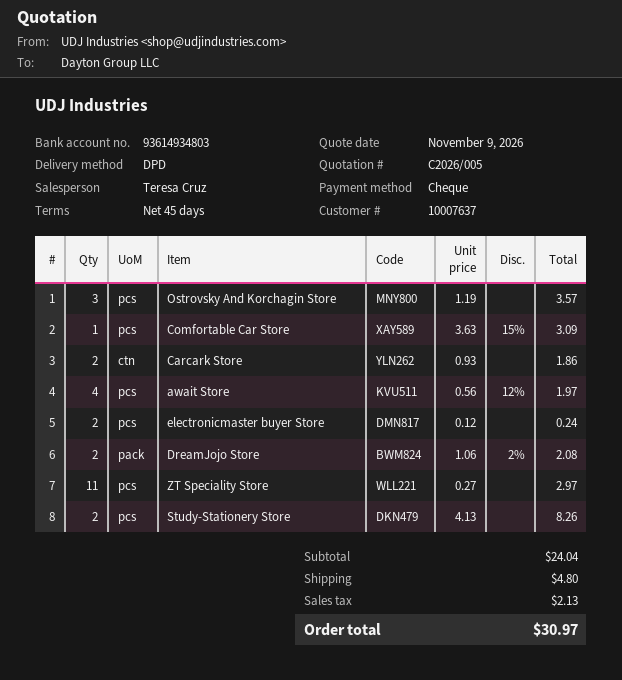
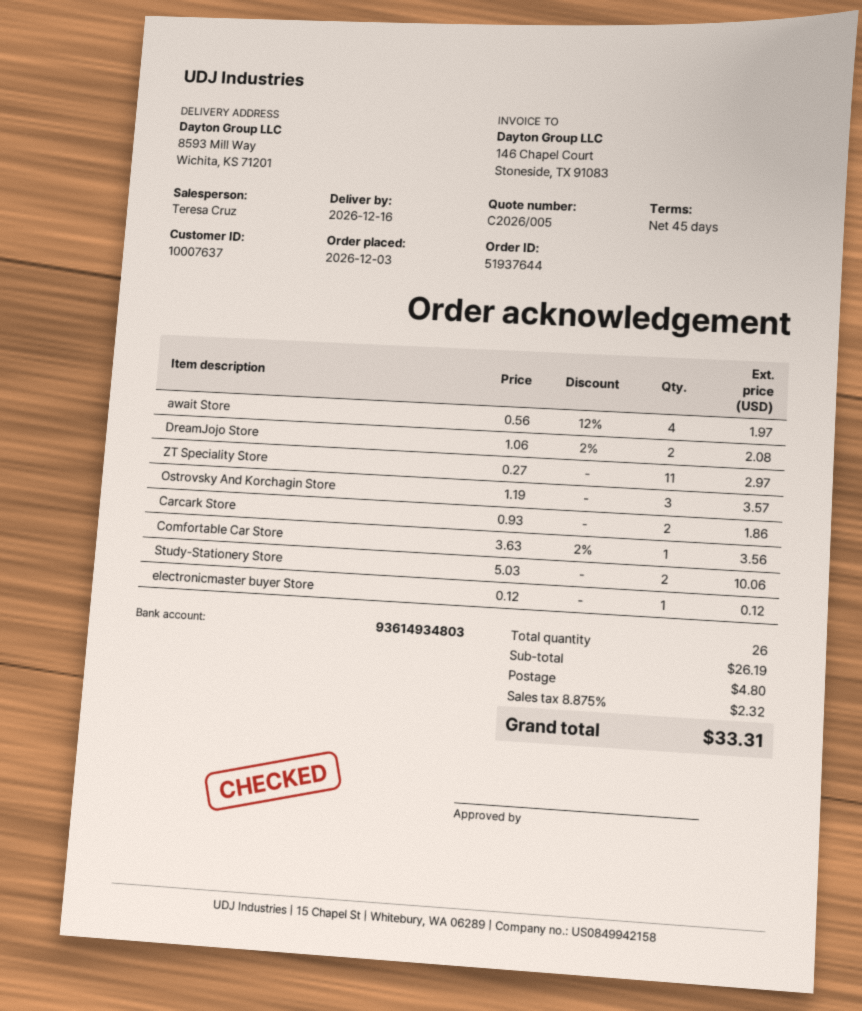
Comfortable Car Store: 1 x 3.63 - 15% = 3.09 -> 1 x 3.63 - 2% = 3.56
electronicmaster buyer Store: 2 x 0.12 = 0.24 -> 1 x 0.12 = 0.12
Study-Stationery Store: 2 x 4.13 = 8.26 -> 2 x 5.03 = 10.06
subtotal: 24.04 -> 26.19
tax: 2.13 -> 2.32
total: 30.97 -> 33.31

